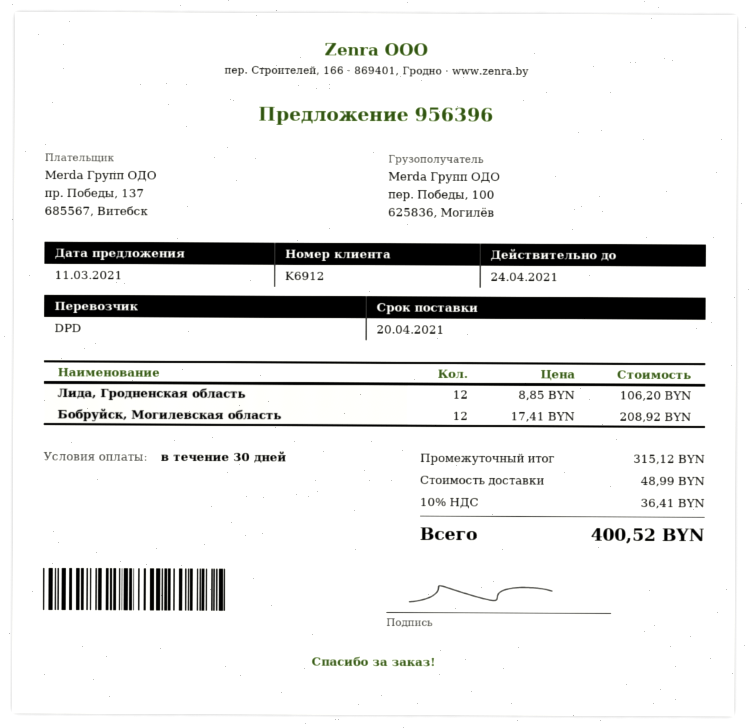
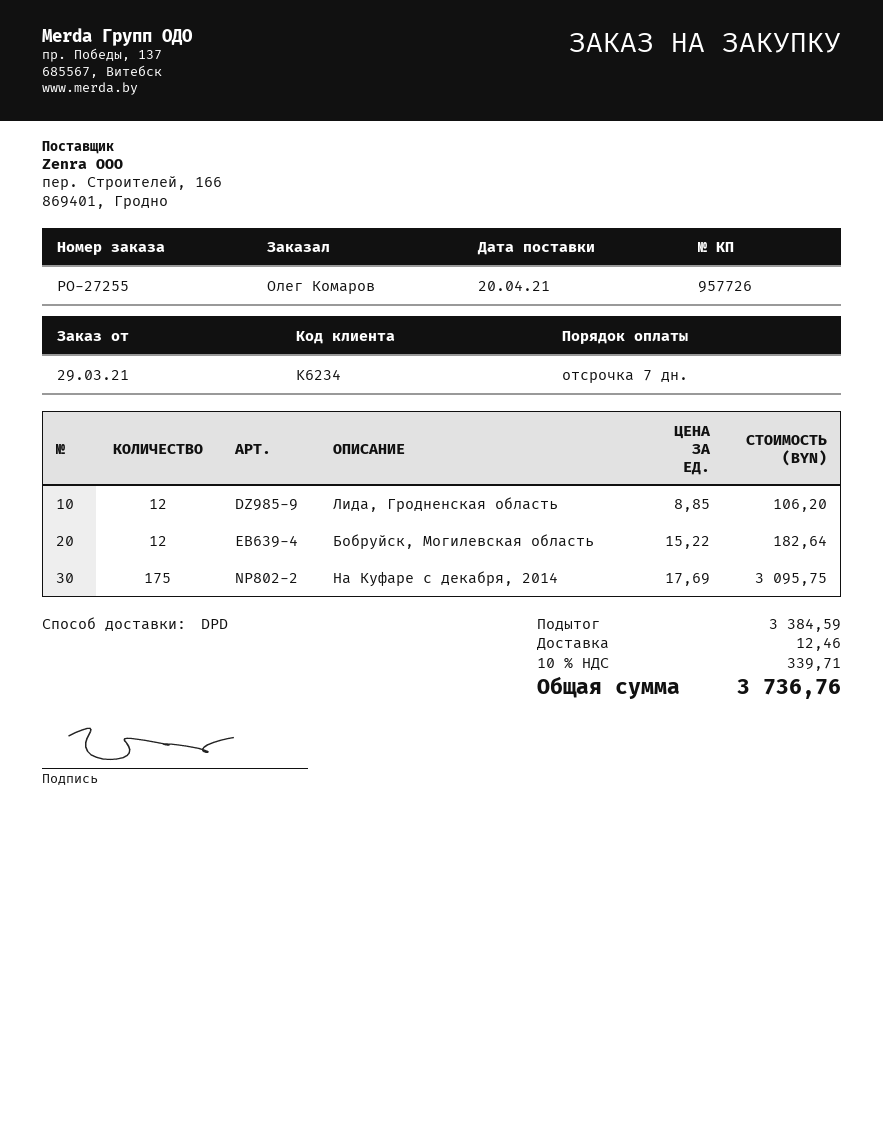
quote number: 956396 -> 957726
payment terms: 30 days -> 7 days
customer number: K6912 -> K6234
Бобруйск, Могилевская область: 12 x 17.41 = 208.92 -> 12 x 15.22 = 182.64
На Куфаре с декабря, 2014: none -> 175 x 17.69 = 3095.75
subtotal: 315.12 -> 3384.59
shipping: 48.99 -> 12.46
tax: 10% = 36.41 -> 10% = 339.71
total: 400.52 -> 3736.76

